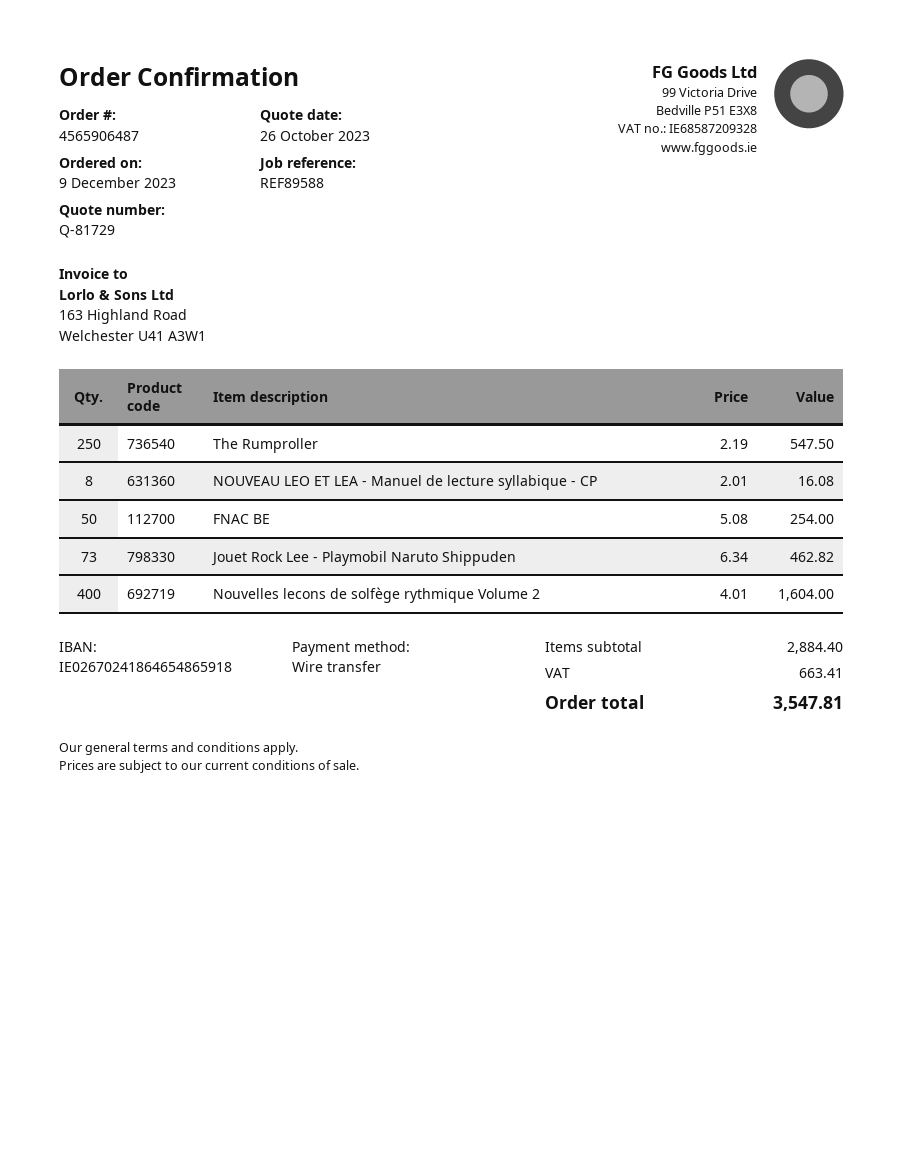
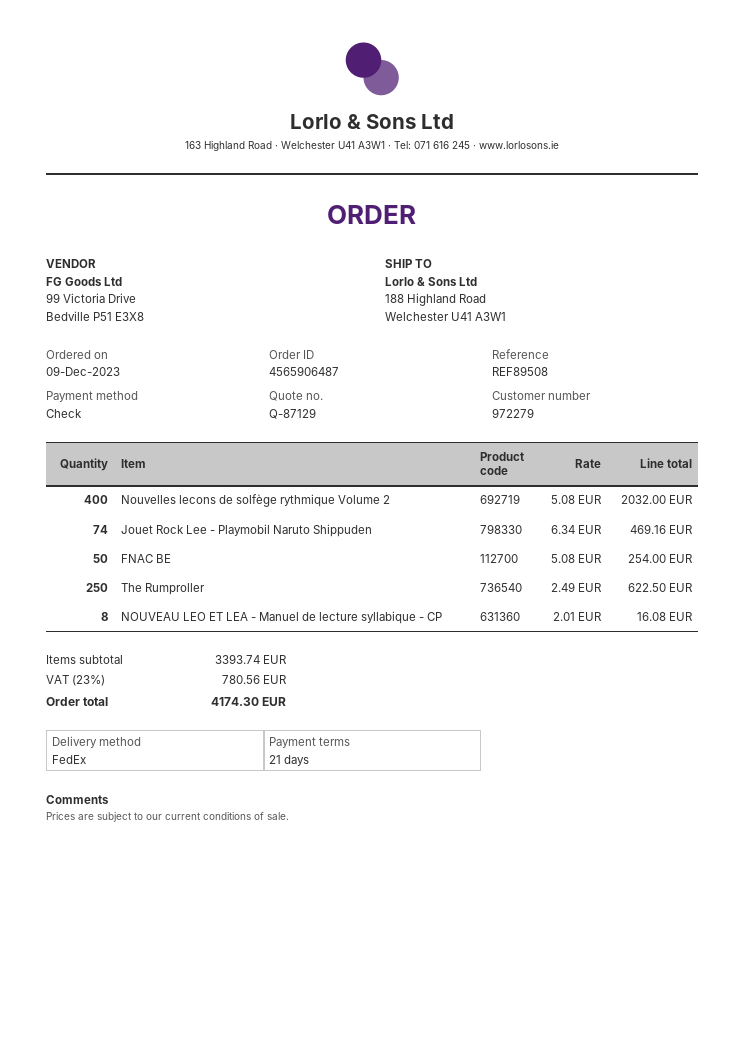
quote number: Q-81729 -> Q-87129
reference: REF89588 -> REF89508
payment method: bank transfer -> cheque
The Rumproller: 250 x 2.19 = 547.50 -> 250 x 2.49 = 622.50
Jouet Rock Lee - Playmobil Naruto Shippuden: 73 x 6.34 = 462.82 -> 74 x 6.34 = 469.16
Nouvelles lecons de solfège rythmique Volume 2: 400 x 4.01 = 1604.00 -> 400 x 5.08 = 2032.00
subtotal: 2884.40 -> 3393.74
tax: 663.41 -> 780.56
total: 3547.81 -> 4174.30

